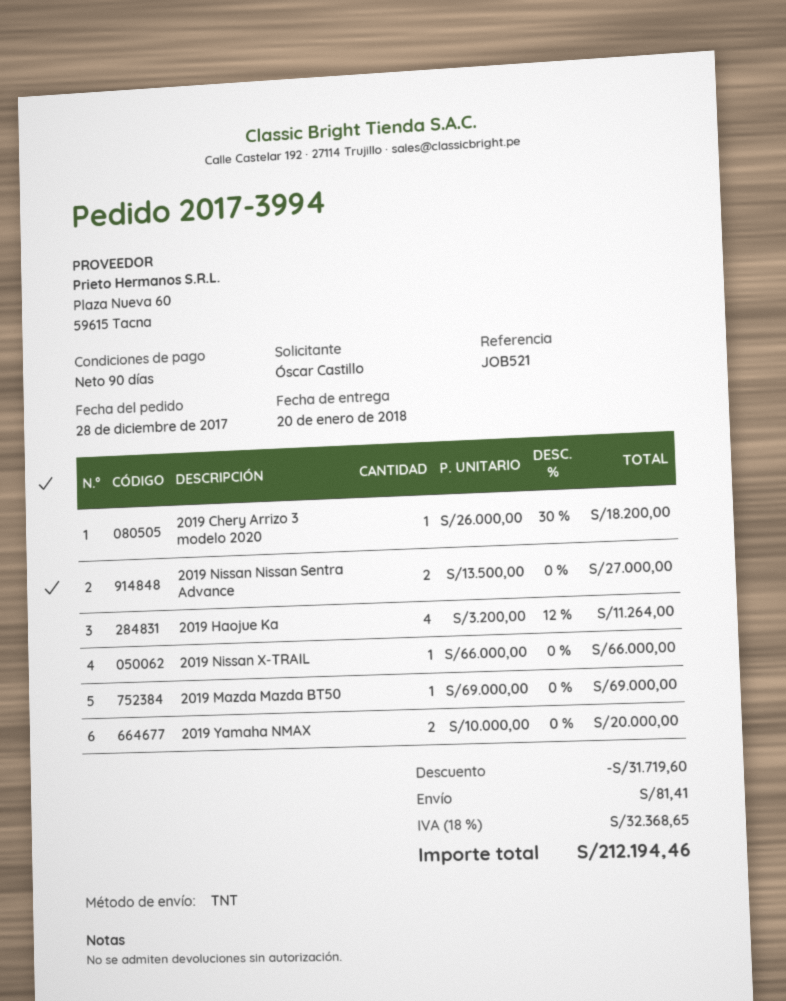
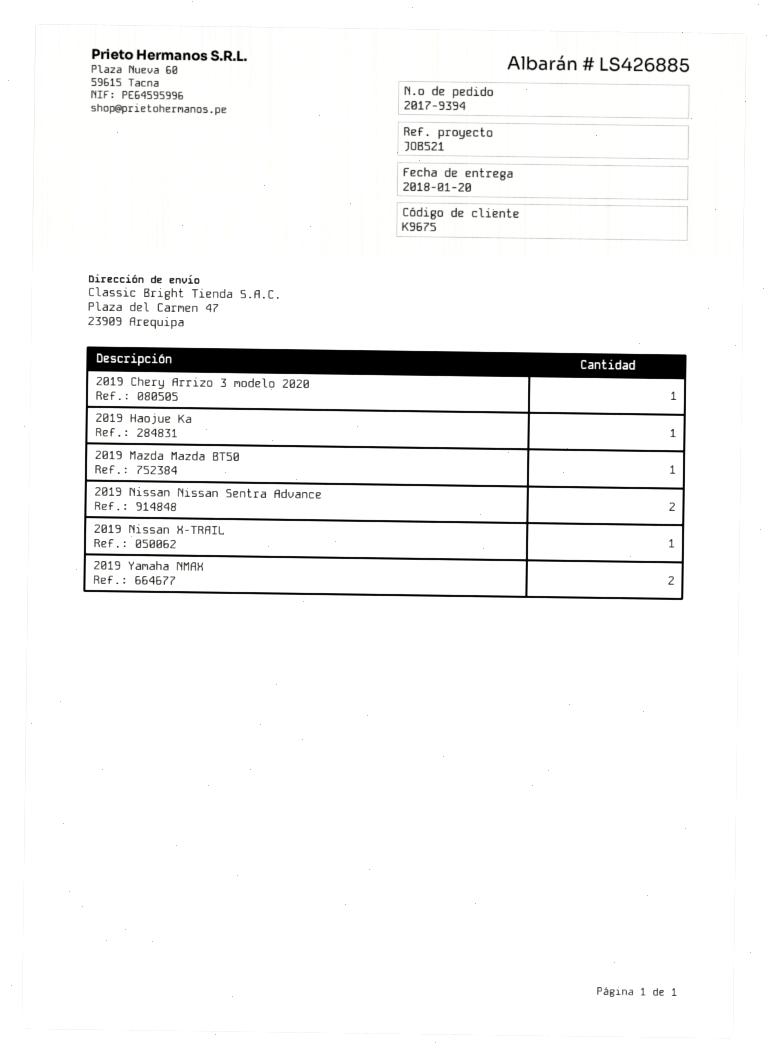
order number: 2017-3994 -> 2017-9394
2019 Haojue Ka: 4 -> 1

